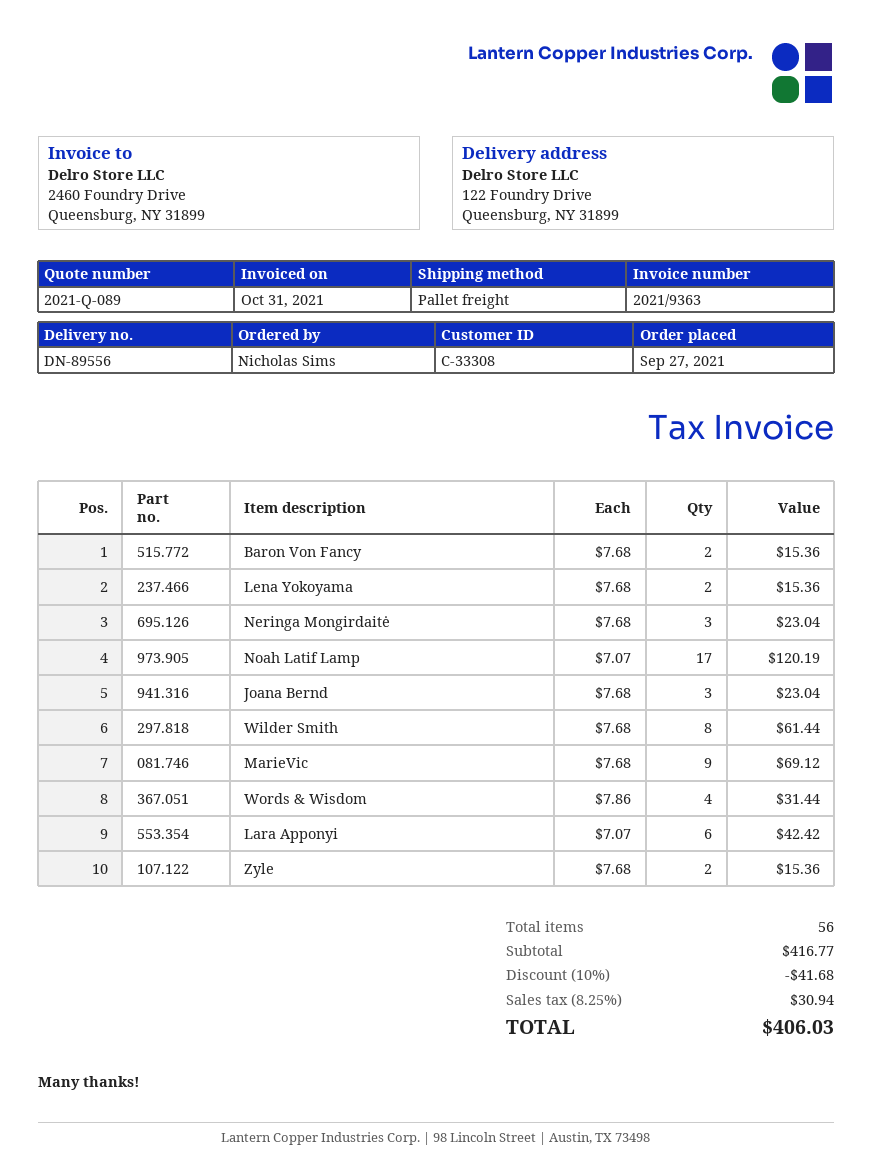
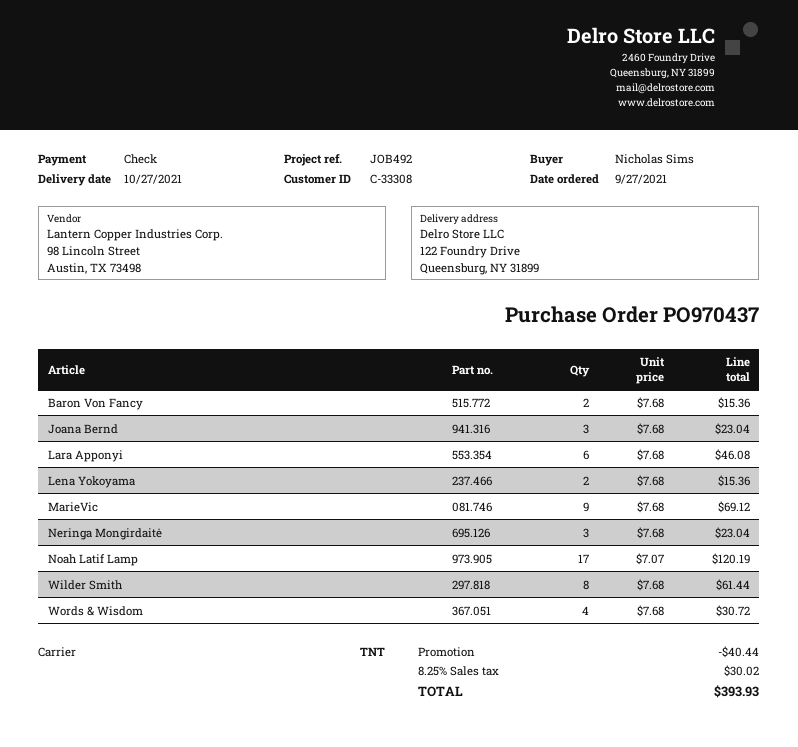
shipping method: pallet freight -> TNT
Words & Wisdom: 4 x 7.86 = 31.44 -> 4 x 7.68 = 30.72
Lara Apponyi: 6 x 7.07 = 42.42 -> 6 x 7.68 = 46.08
Zyle: 2 x 7.68 = 15.36 -> none
discount: 41.68 -> 40.44
tax: 8.25% = 30.94 -> 8.25% = 30.02
total: 406.03 -> 393.93

